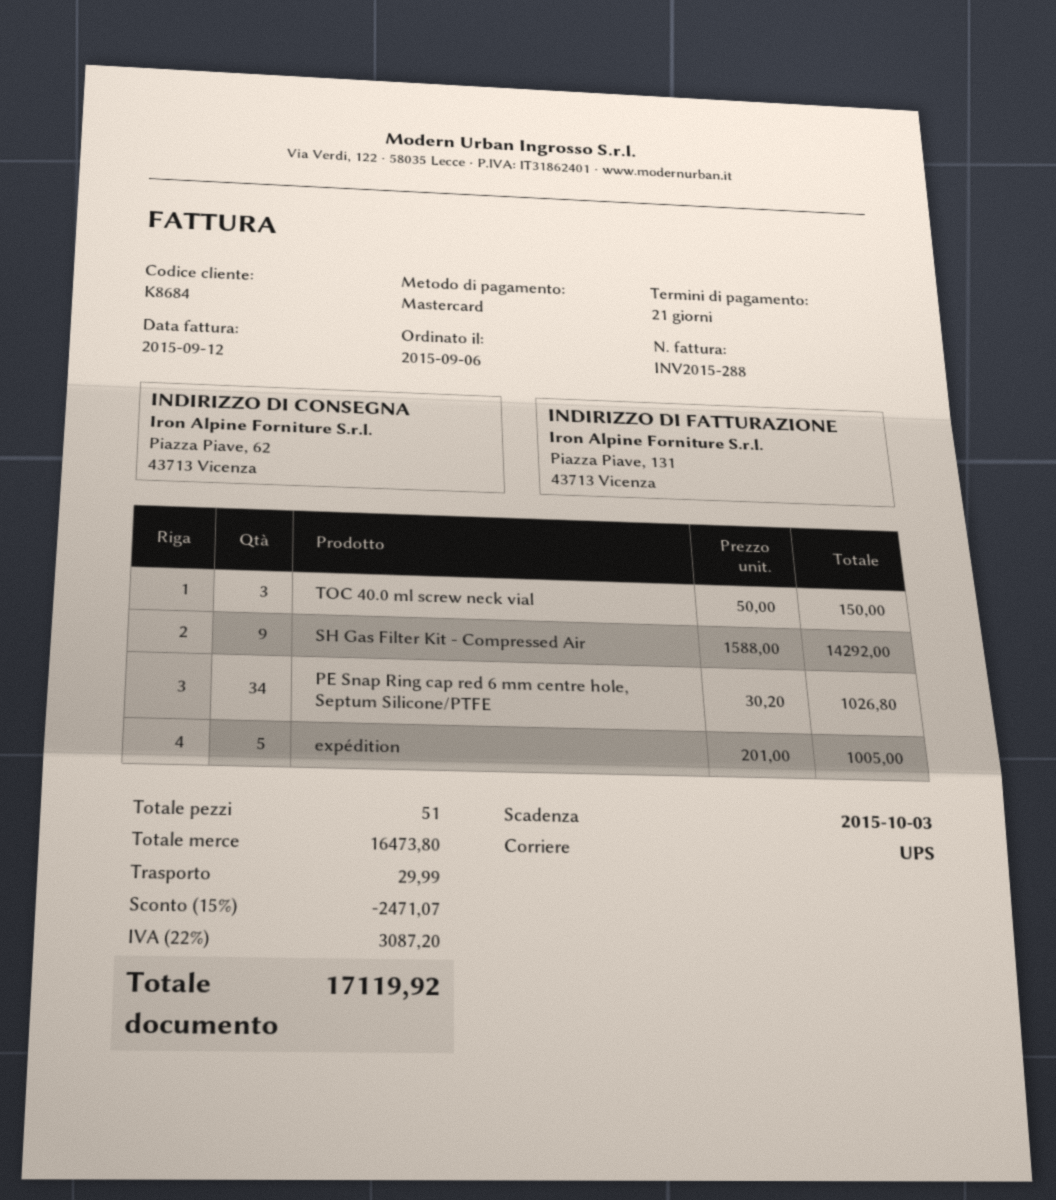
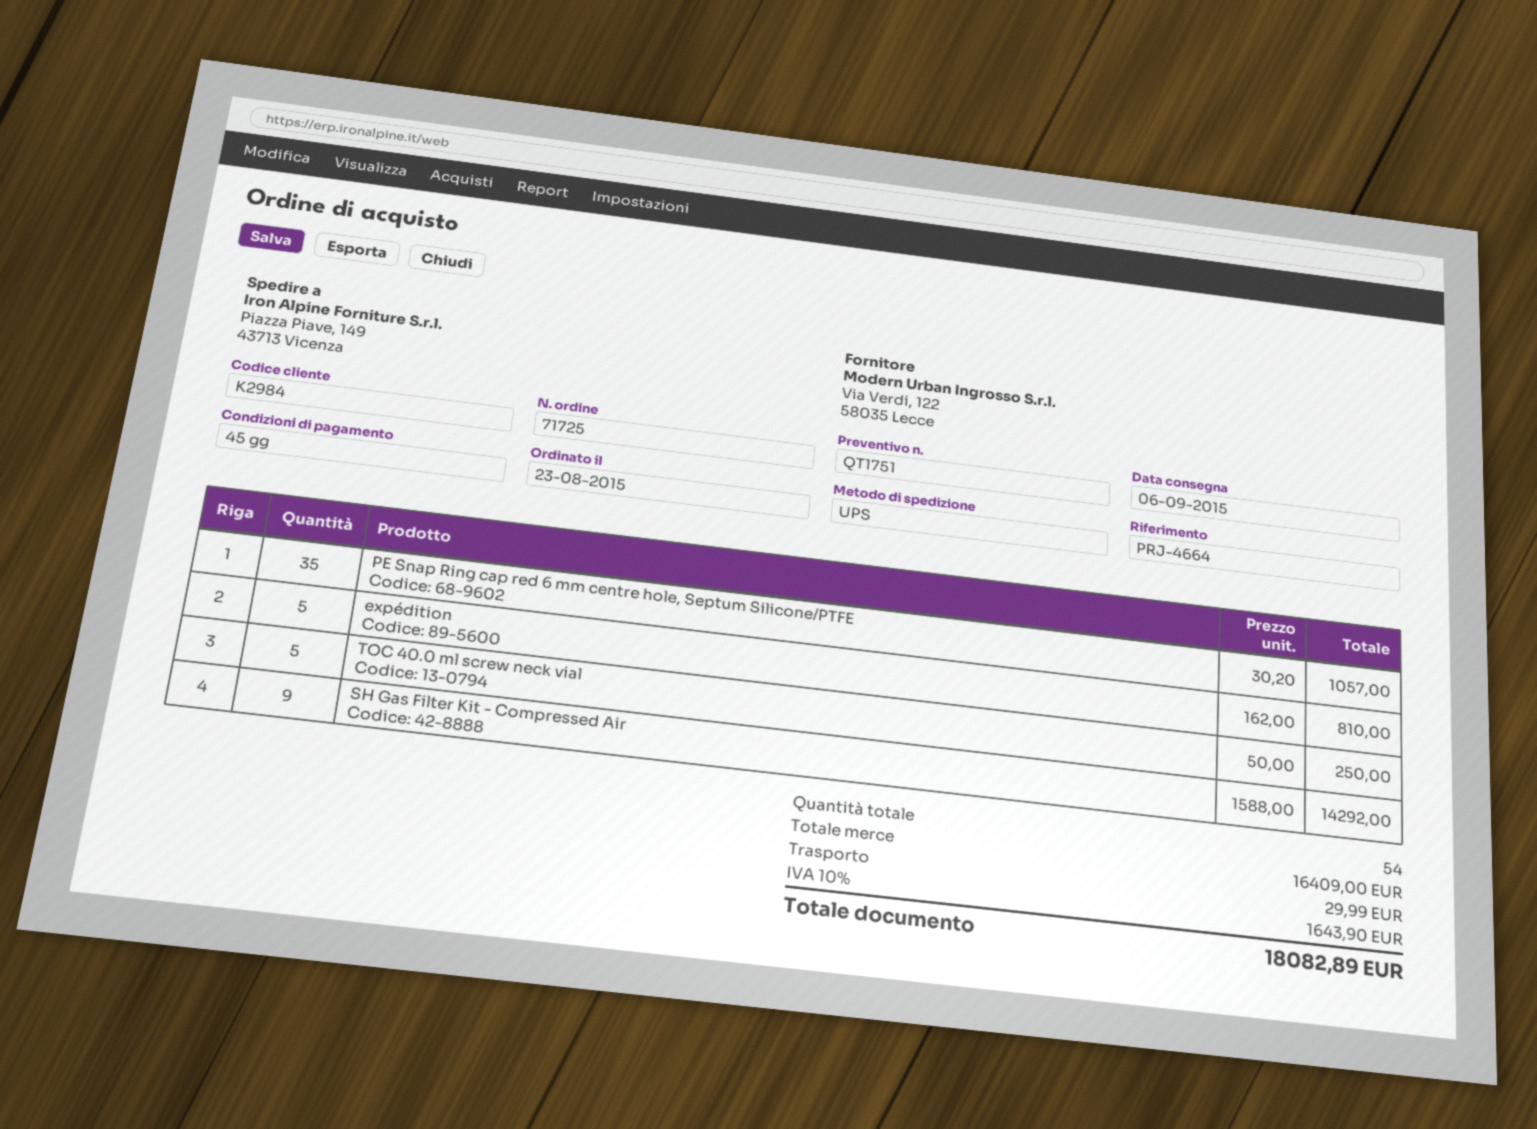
order date: 2015-09-06 -> 2015-08-23
payment terms: 21 days -> 45 days
customer number: K8684 -> K2984
ship to: Piazza Piave, 62, 43713 Vicenza -> Piazza Piave, 149, 43713 Vicenza
TOC 40.0 ml screw neck vial: 3 x 50.00 = 150.00 -> 5 x 50.00 = 250.00
PE Snap Ring cap red 6 mm centre hole, Septum Silicone/PTFE: 34 x 30.20 = 1026.80 -> 35 x 30.20 = 1057.00
expédition: 5 x 201.00 = 1005.00 -> 5 x 162.00 = 810.00
total quantity: 51 -> 54
subtotal: 16473.80 -> 16409.00
discount: 15% = 2471.07 -> none
tax: 22% = 3087.20 -> 10% = 1643.90
total: 17119.92 -> 18082.89

